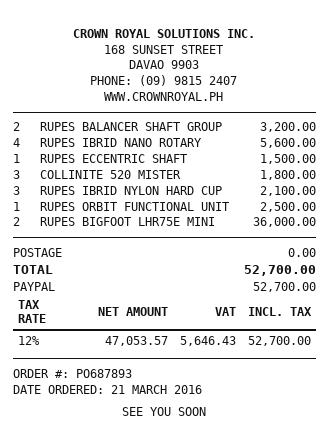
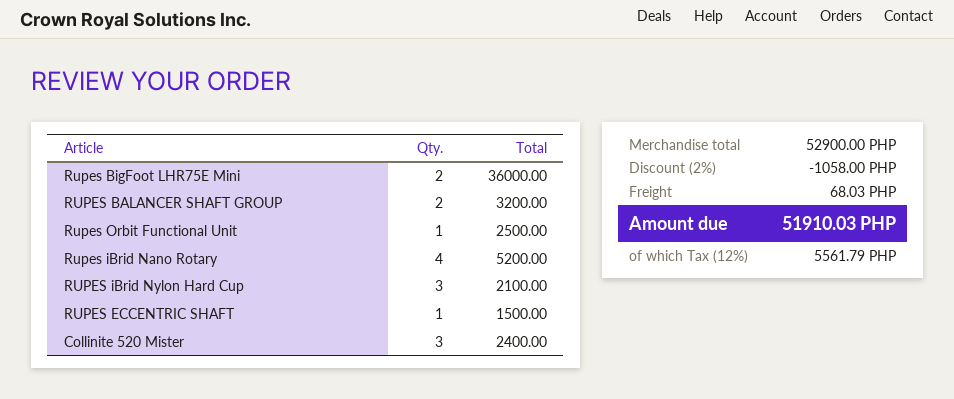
RUPES IBRID NANO ROTARY: 4 for 5600.00 -> 4 for 5200.00
COLLINITE 520 MISTER: 3 for 1800.00 -> 3 for 2400.00
discount: none -> 2% = 1058.00
shipping: 0.00 -> 68.03
tax: 12% = 5646.43 -> 12% = 5561.79
total: 52700.00 -> 51910.03

